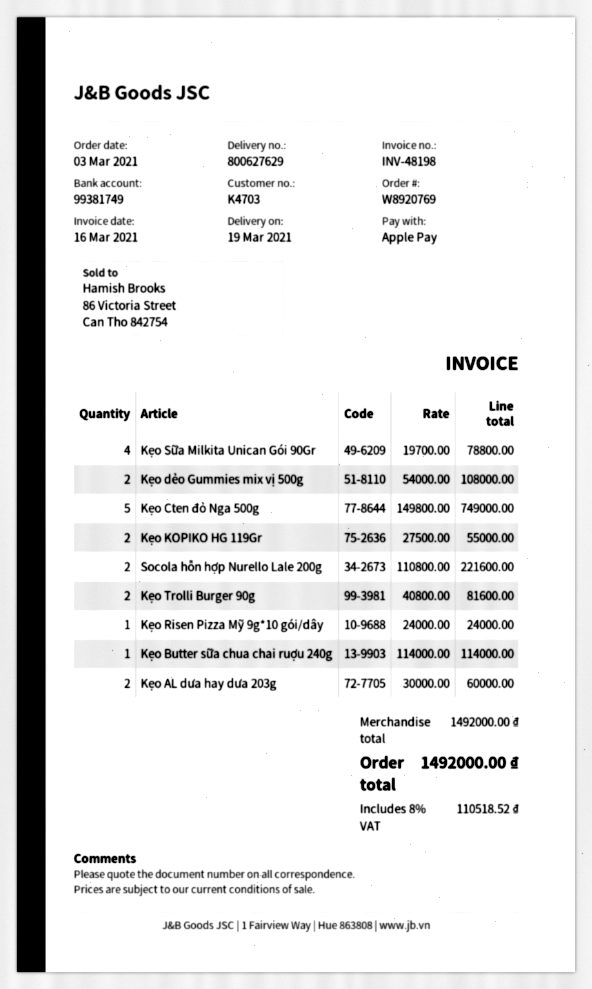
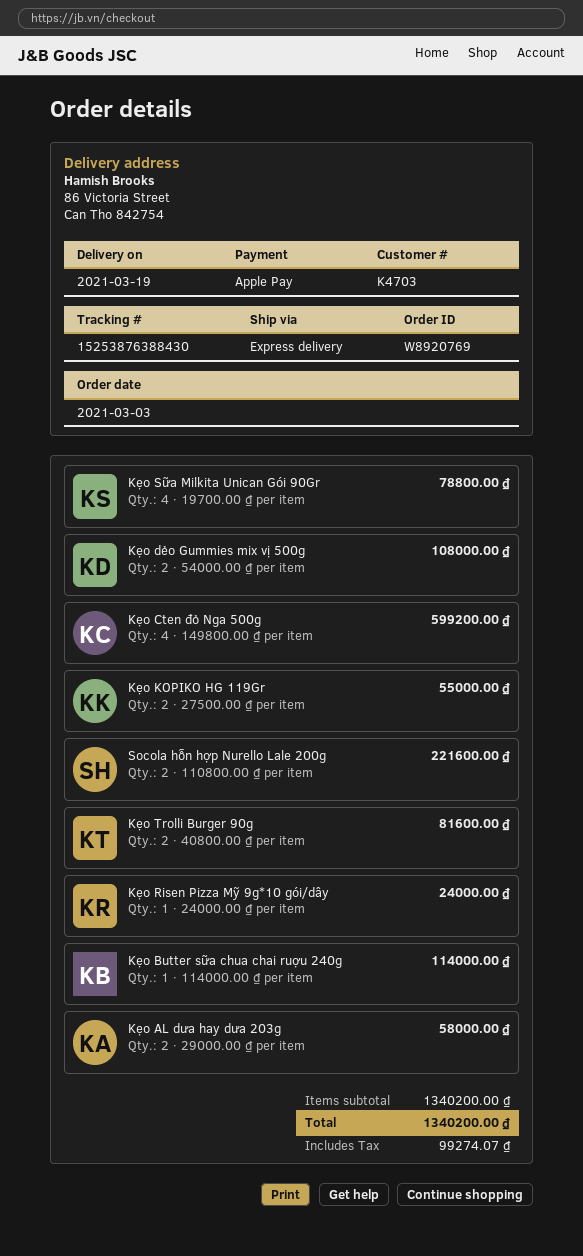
Kẹo Cten đỏ Nga 500g: 5 x 149800.00 = 749000.00 -> 4 x 149800.00 = 599200.00
Kẹo AL dưa hay dưa 203g: 2 x 30000.00 = 60000.00 -> 2 x 29000.00 = 58000.00
subtotal: 1492000.00 -> 1340200.00
tax: 110518.52 -> 99274.07
total: 1492000.00 -> 1340200.00

